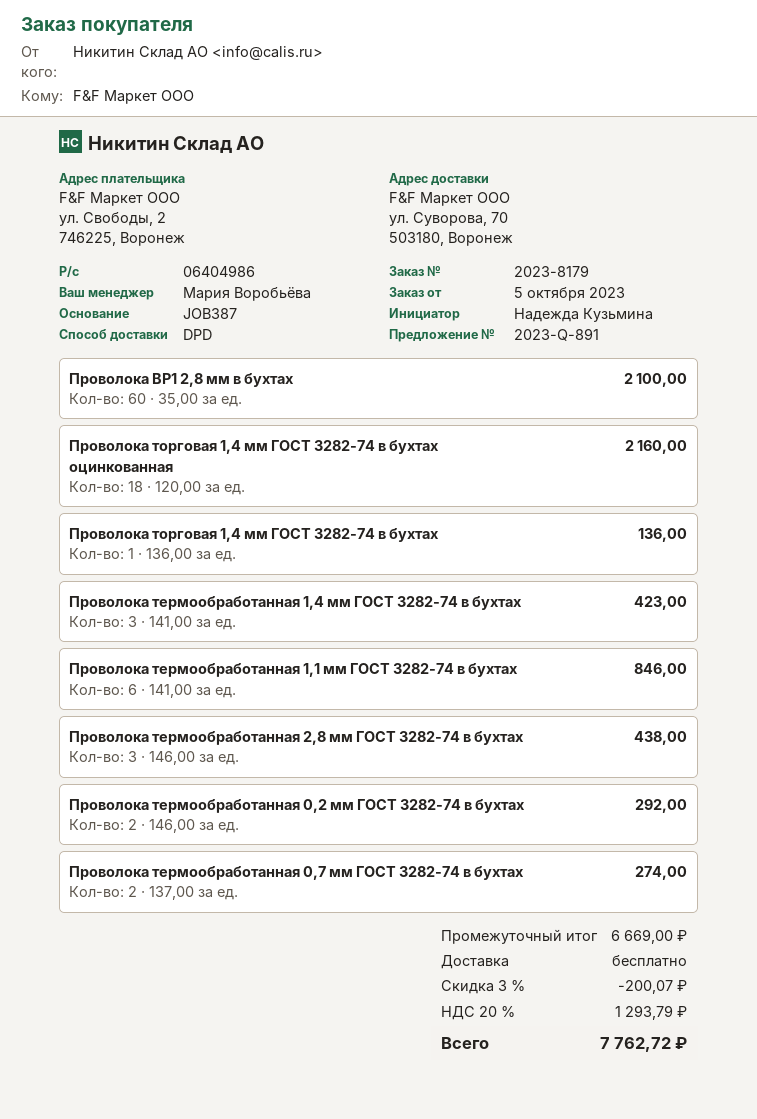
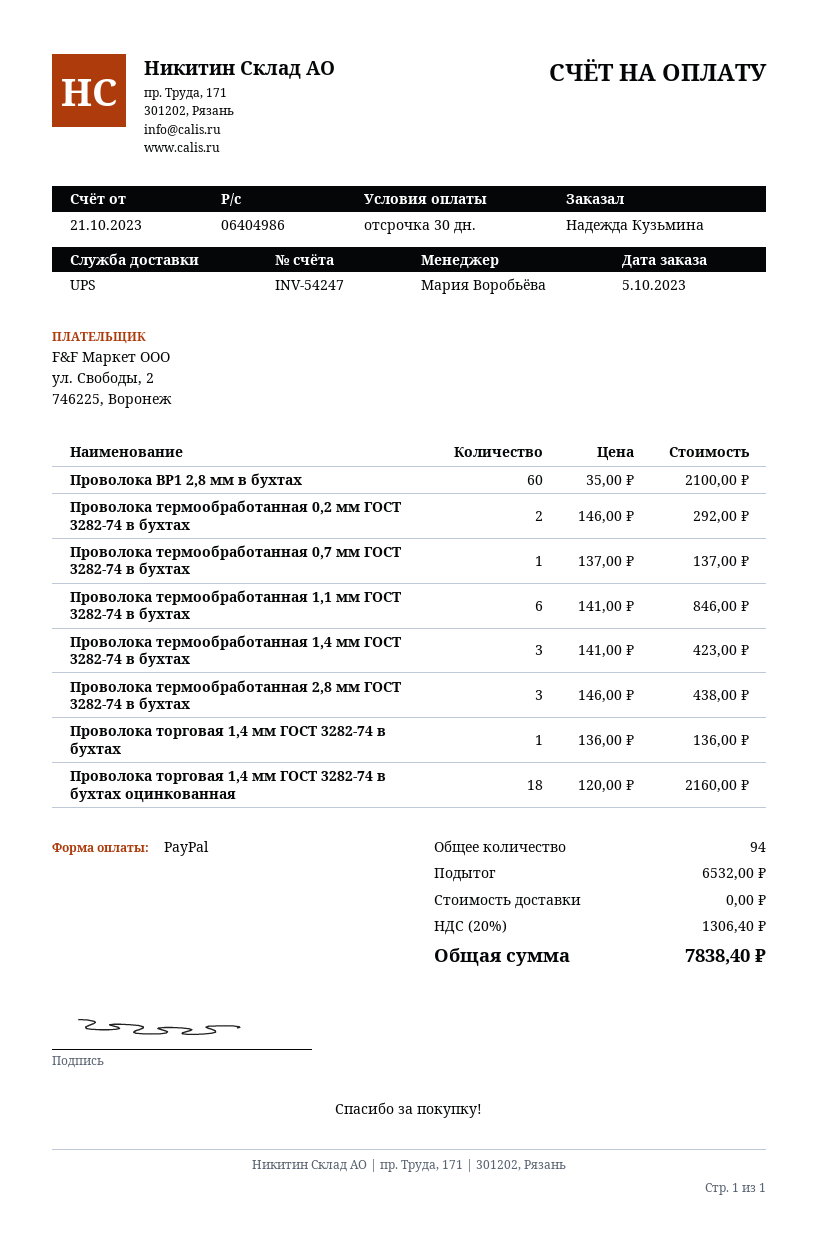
shipping method: DPD -> UPS
Проволока термообработанная 0,7 мм ГОСТ 3282-74 в бухтах: 2 x 137.00 = 274.00 -> 1 x 137.00 = 137.00
subtotal: 6669.00 -> 6532.00
discount: 3% = 200.07 -> none
tax: 20% = 1293.79 -> 20% = 1306.40
total: 7762.72 -> 7838.40

